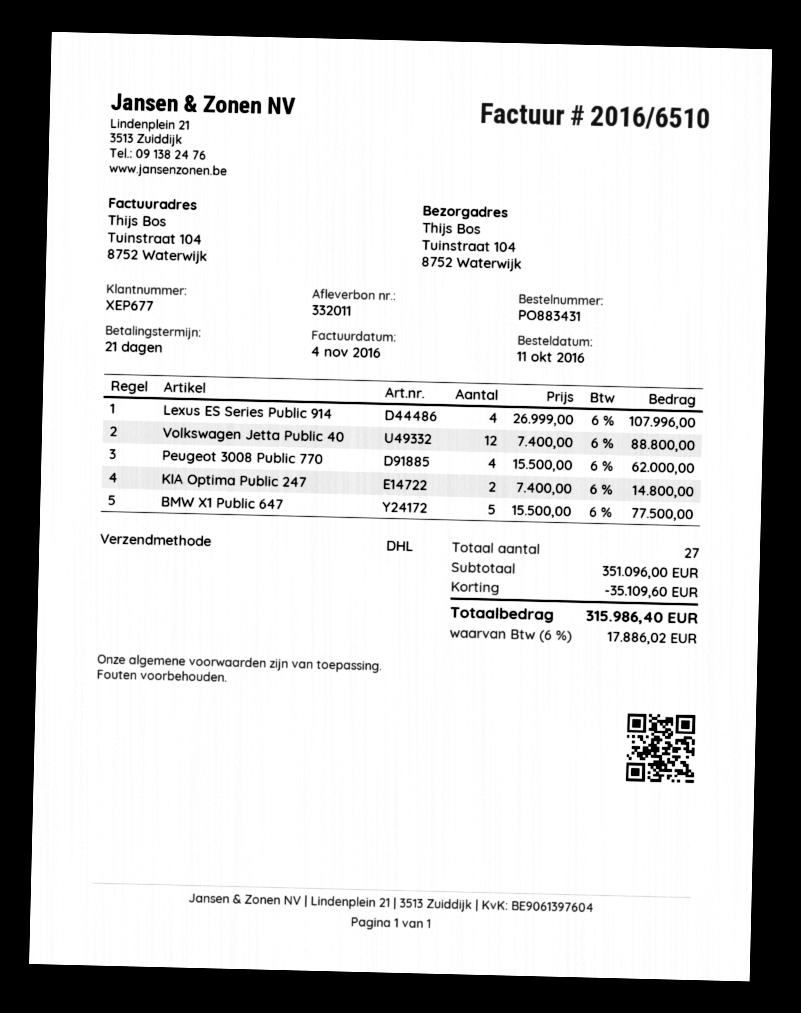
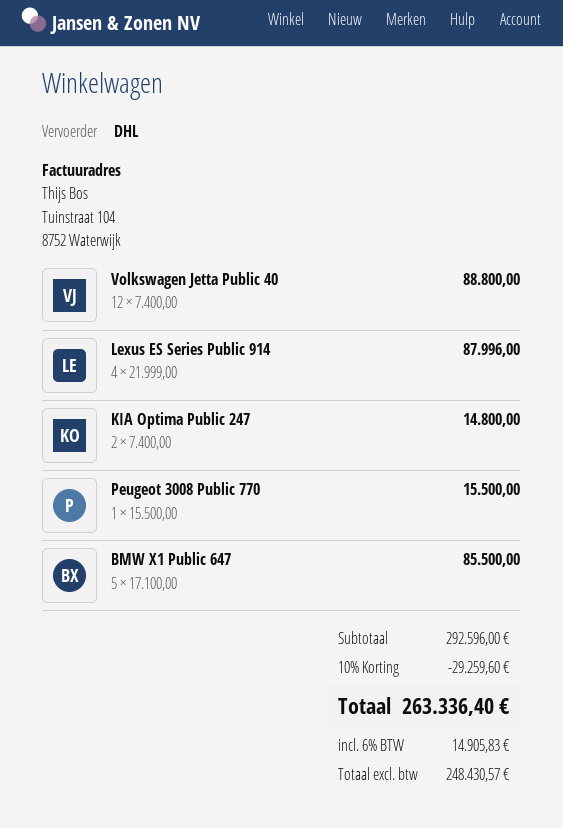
Lexus ES Series Public 914: 4 x 26999.00 = 107996.00 -> 4 x 21999.00 = 87996.00
Peugeot 3008 Public 770: 4 x 15500.00 = 62000.00 -> 1 x 15500.00 = 15500.00
BMW X1 Public 647: 5 x 15500.00 = 77500.00 -> 5 x 17100.00 = 85500.00
subtotal: 351096.00 -> 292596.00
discount: 35109.60 -> 29259.60
tax: 6% = 17886.02 -> 6% = 14905.83
total: 315986.40 -> 263336.40

